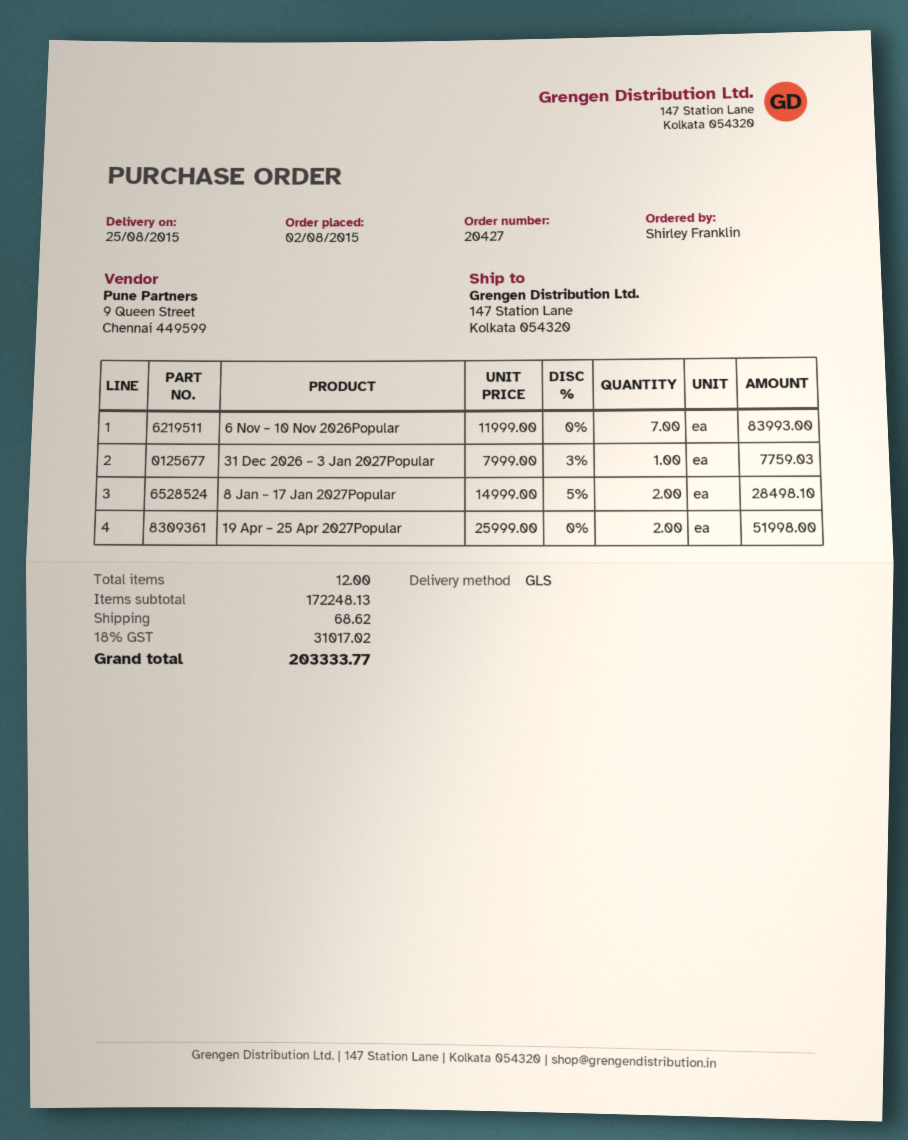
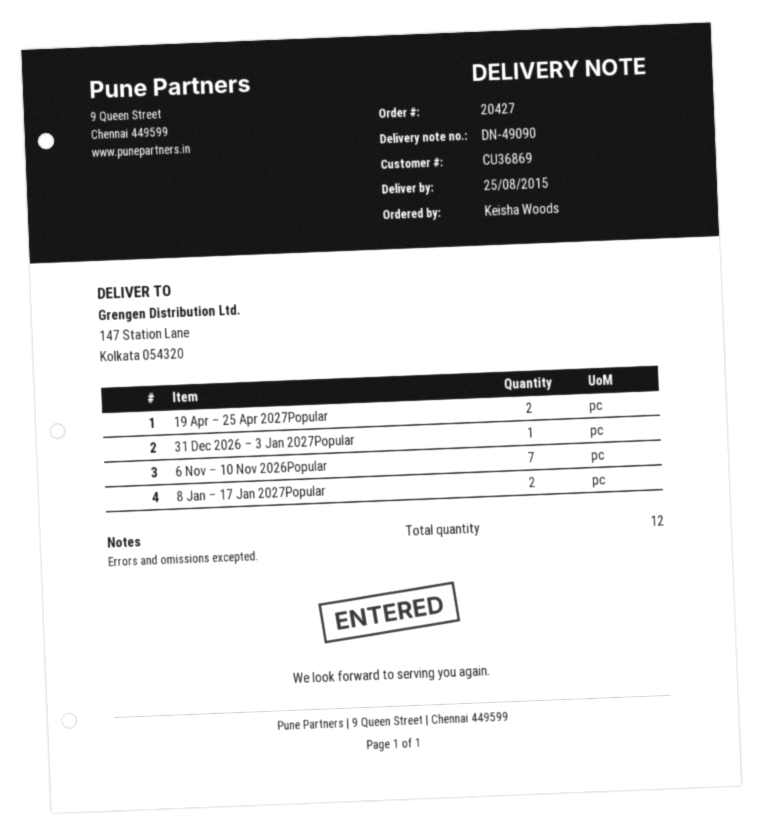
ordered by: Shirley Franklin -> Keisha Woods

